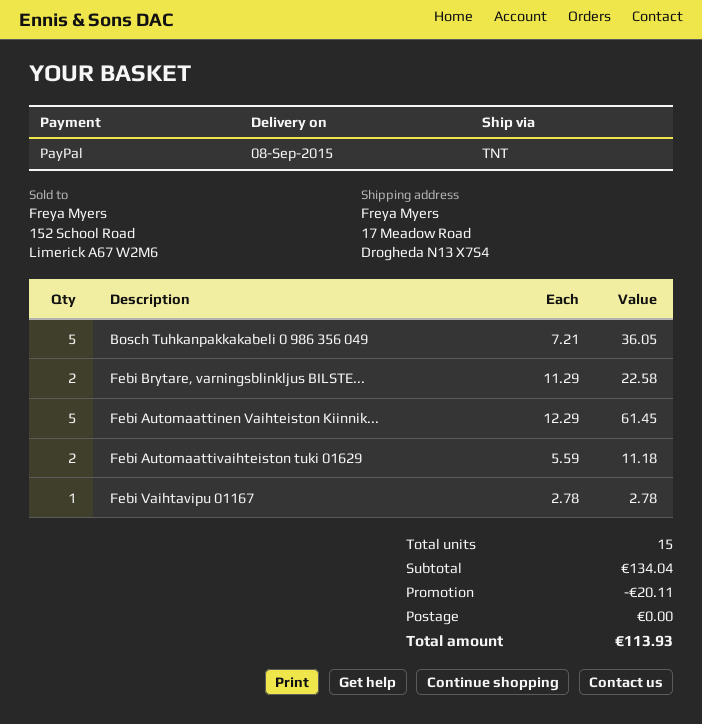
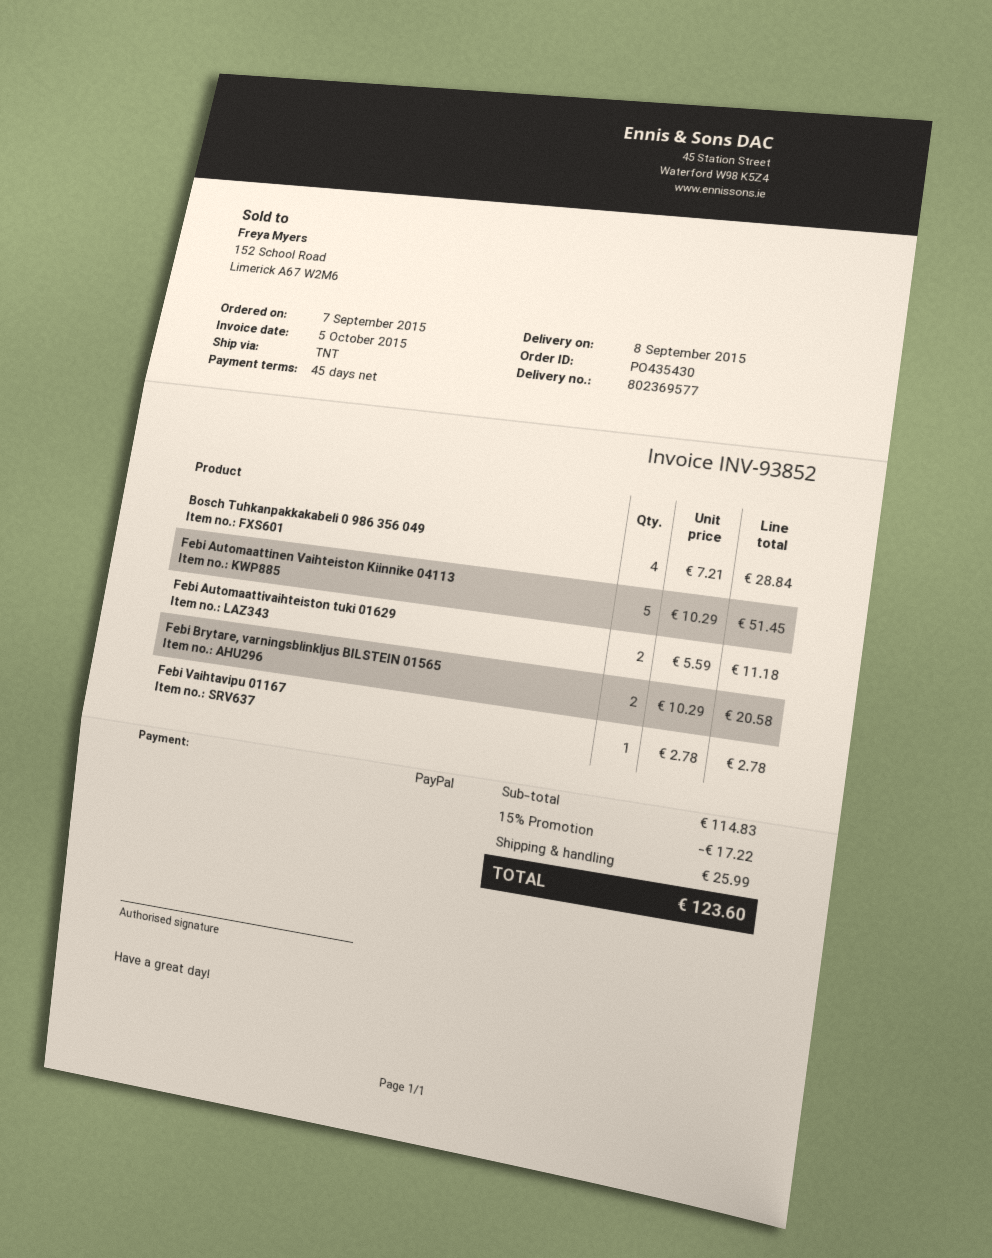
Bosch Tuhkanpakkakabeli 0 986 356 049: 5 x 7.21 = 36.05 -> 4 x 7.21 = 28.84
Febi Brytare, varningsblinkljus BILSTE...: 2 x 11.29 = 22.58 -> 2 x 10.29 = 20.58
Febi Automaattinen Vaihteiston Kiinnik...: 5 x 12.29 = 61.45 -> 5 x 10.29 = 51.45
subtotal: 134.04 -> 114.83
discount: 20.11 -> 17.22
shipping: 0.00 -> 25.99
total: 113.93 -> 123.60

